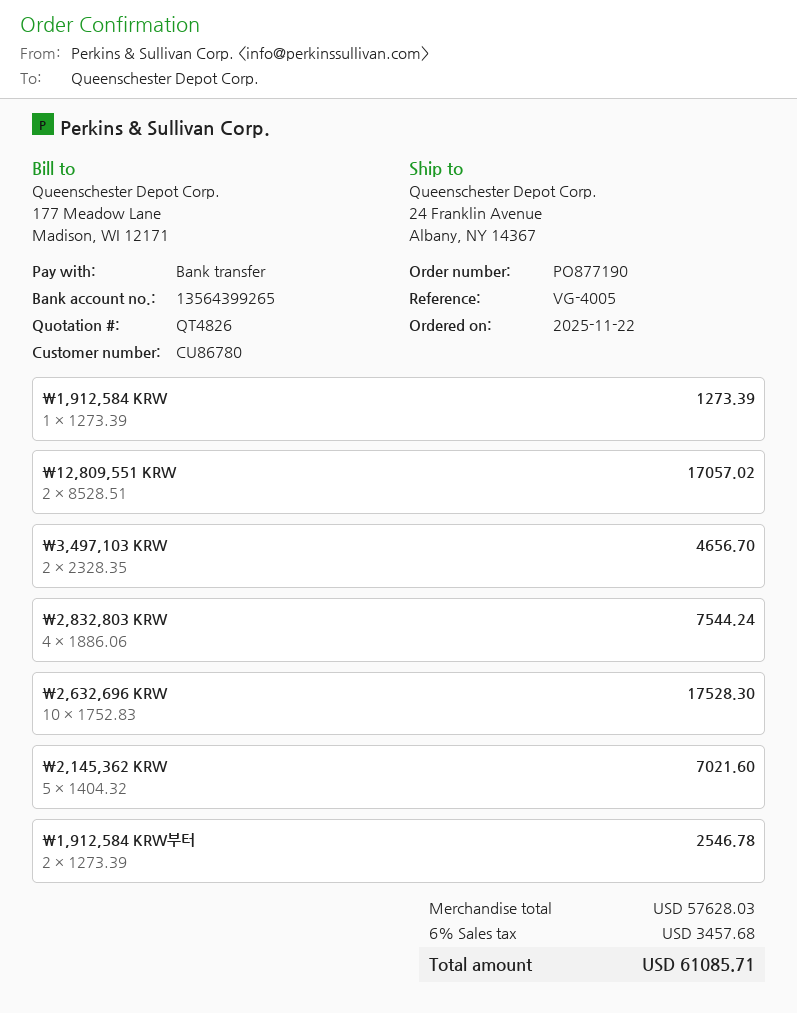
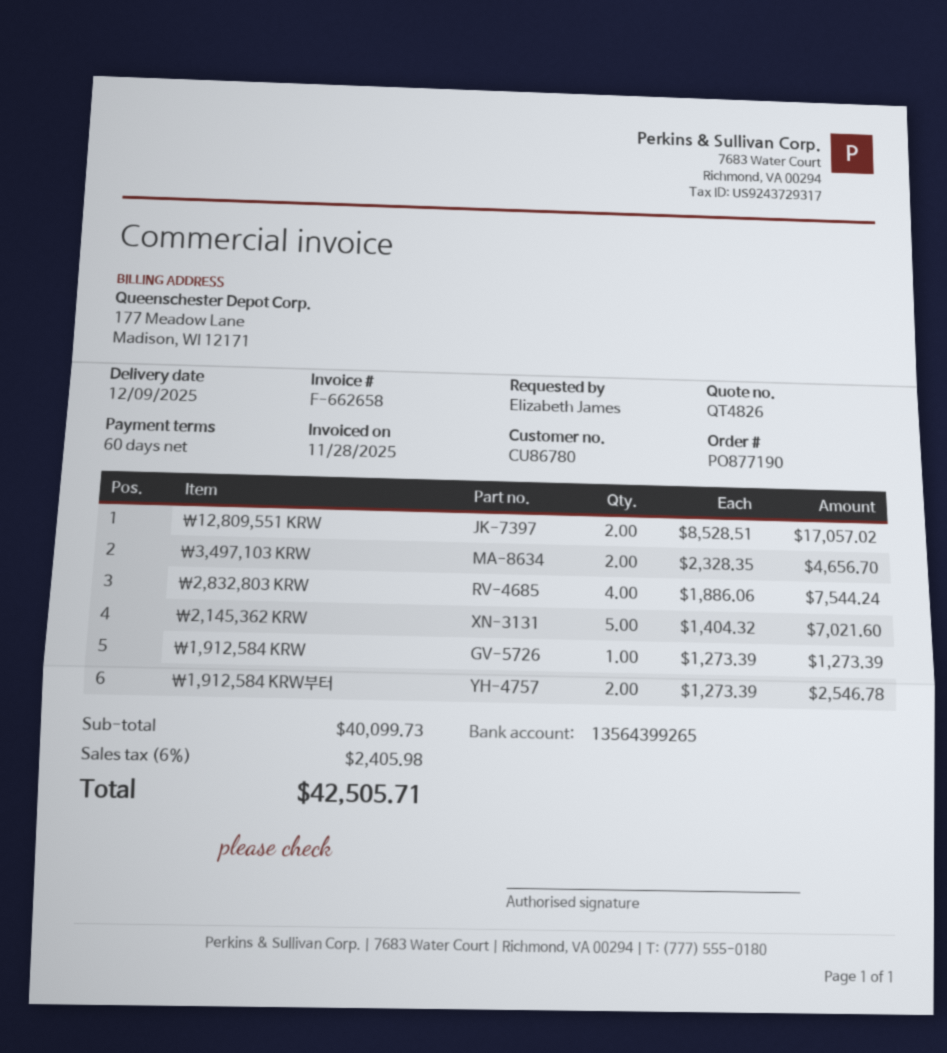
₩2,632,696 KRW: 10 x 1752.83 = 17528.30 -> none
subtotal: 57628.03 -> 40099.73
tax: 6% = 3457.68 -> 6% = 2405.98
total: 61085.71 -> 42505.71

